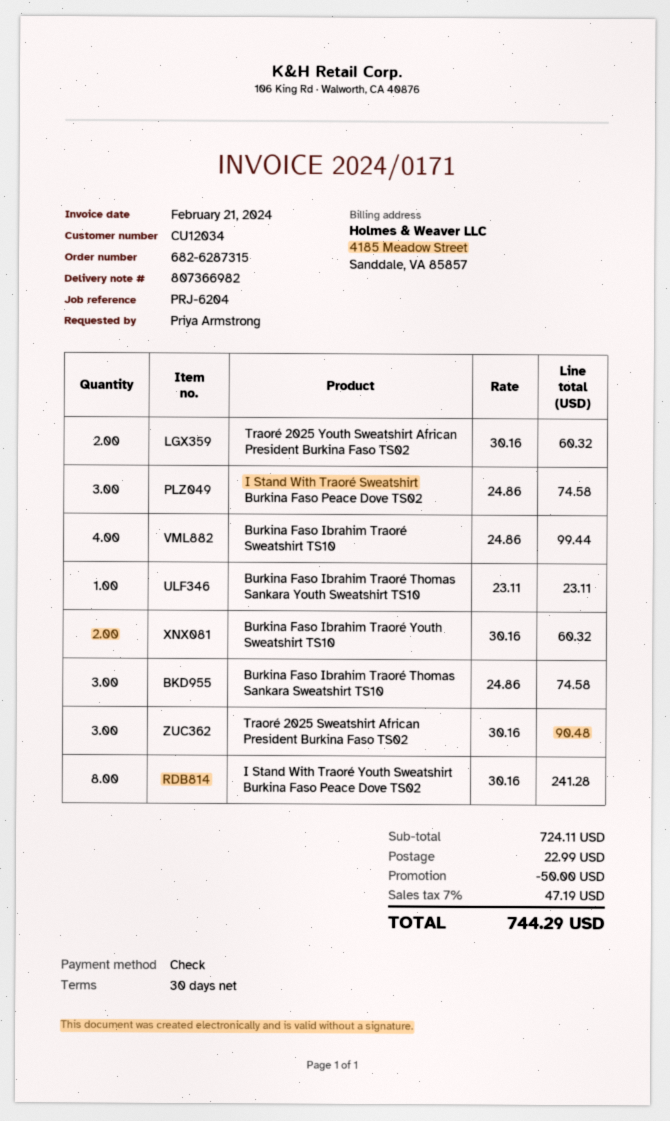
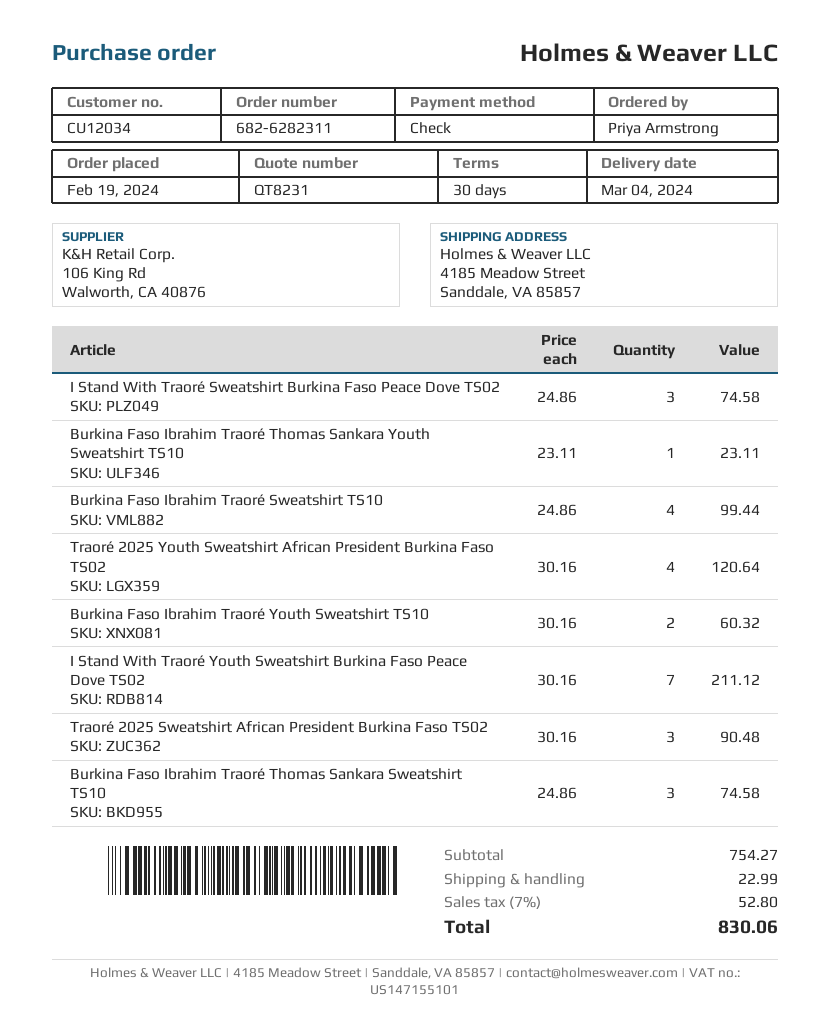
order number: 682-6287315 -> 682-6282311
Traoré 2025 Youth Sweatshirt African President Burkina Faso TS02: 2 x 30.16 = 60.32 -> 4 x 30.16 = 120.64
I Stand With Traoré Youth Sweatshirt Burkina Faso Peace Dove TS02: 8 x 30.16 = 241.28 -> 7 x 30.16 = 211.12
subtotal: 724.11 -> 754.27
discount: 50.00 -> none
tax: 7% = 47.19 -> 7% = 52.80
total: 744.29 -> 830.06

